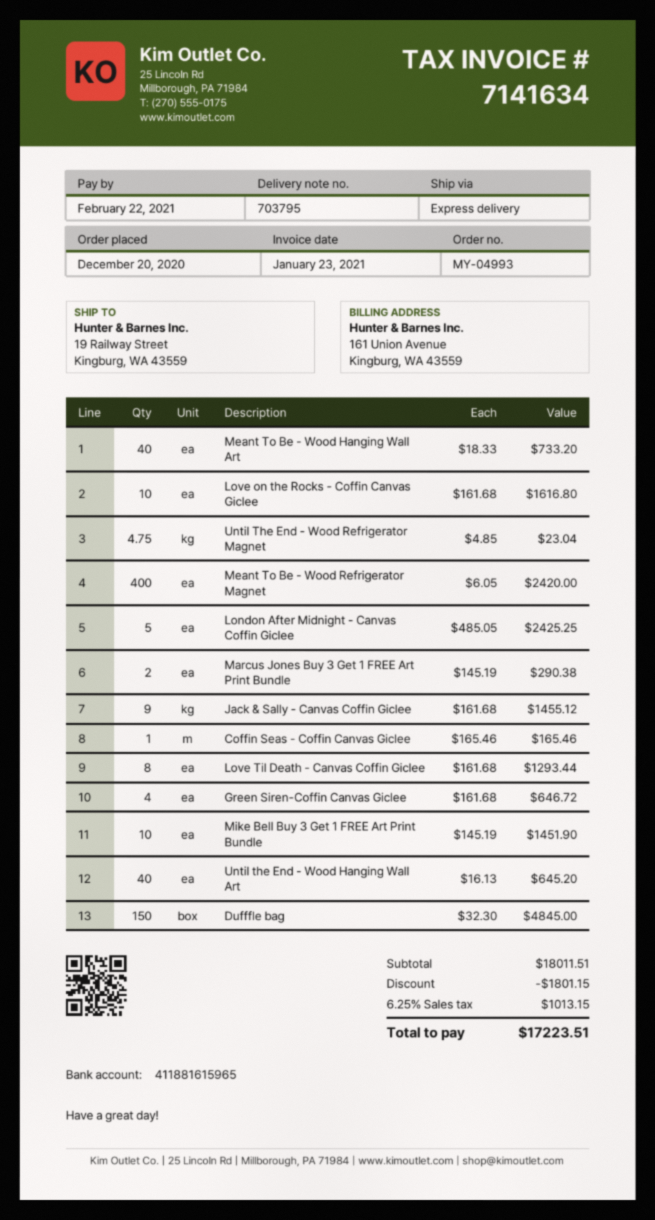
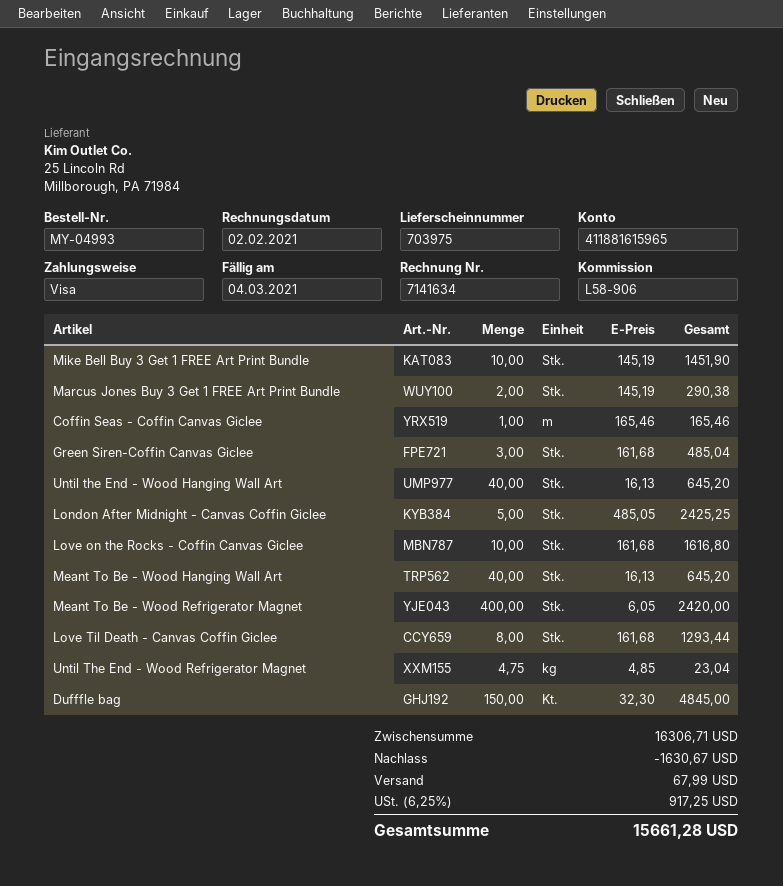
delivery note number: 703795 -> 703975
invoice date: 2021-01-23 -> 2021-02-02
due date: 2021-02-22 -> 2021-03-04
Meant To Be - Wood Hanging Wall Art: 40 x 18.33 = 733.20 -> 40 x 16.13 = 645.20
Jack & Sally - Canvas Coffin Giclee: 9 x 161.68 = 1455.12 -> none
Green Siren-Coffin Canvas Giclee: 4 x 161.68 = 646.72 -> 3 x 161.68 = 485.04
subtotal: 18011.51 -> 16306.71
discount: 1801.15 -> 1630.67
shipping: none -> 67.99
tax: 6.25% = 1013.15 -> 6.25% = 917.25
total: 17223.51 -> 15661.28

